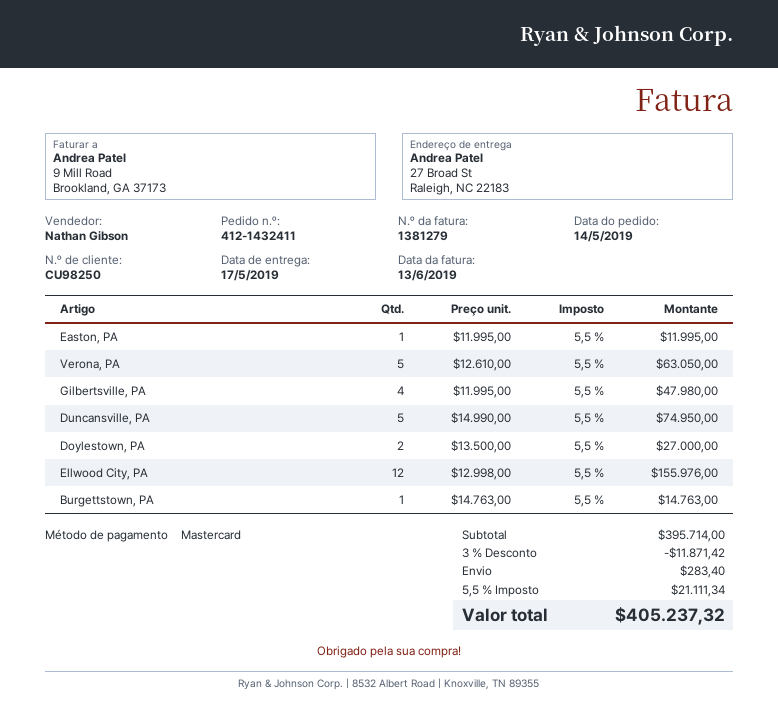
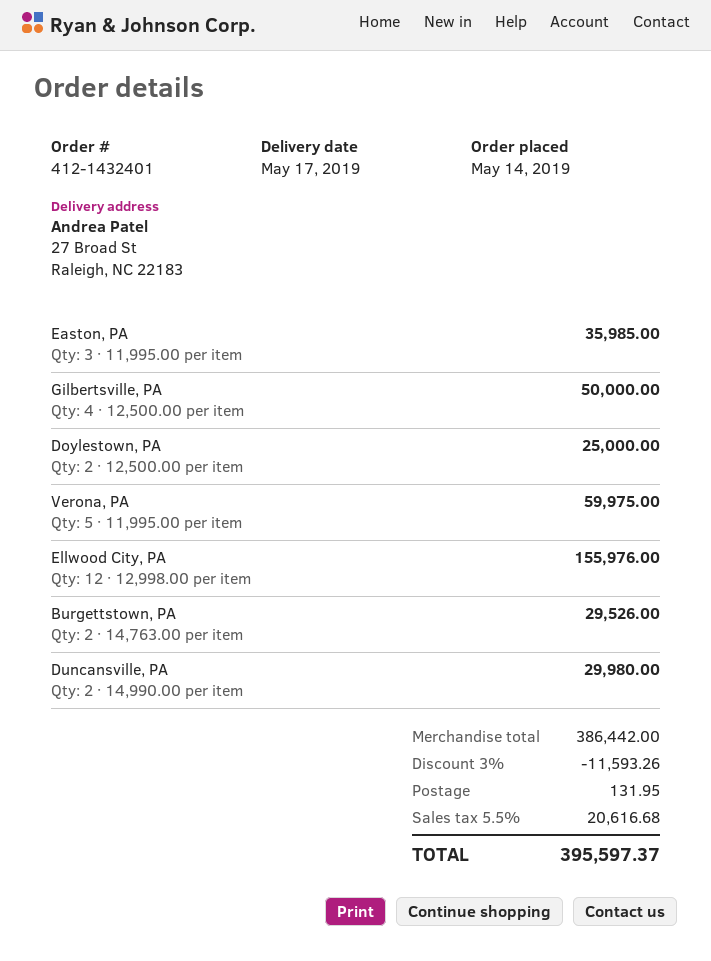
order number: 412-1432411 -> 412-1432401
Easton, PA: 1 x 11995.00 = 11995.00 -> 3 x 11995.00 = 35985.00
Verona, PA: 5 x 12610.00 = 63050.00 -> 5 x 11995.00 = 59975.00
Gilbertsville, PA: 4 x 11995.00 = 47980.00 -> 4 x 12500.00 = 50000.00
Duncansville, PA: 5 x 14990.00 = 74950.00 -> 2 x 14990.00 = 29980.00
Doylestown, PA: 2 x 13500.00 = 27000.00 -> 2 x 12500.00 = 25000.00
Burgettstown, PA: 1 x 14763.00 = 14763.00 -> 2 x 14763.00 = 29526.00
subtotal: 395714.00 -> 386442.00
discount: 3% = 11871.42 -> 3% = 11593.26
shipping: 283.40 -> 131.95
tax: 5.5% = 21111.34 -> 5.5% = 20616.68
total: 405237.32 -> 395597.37

